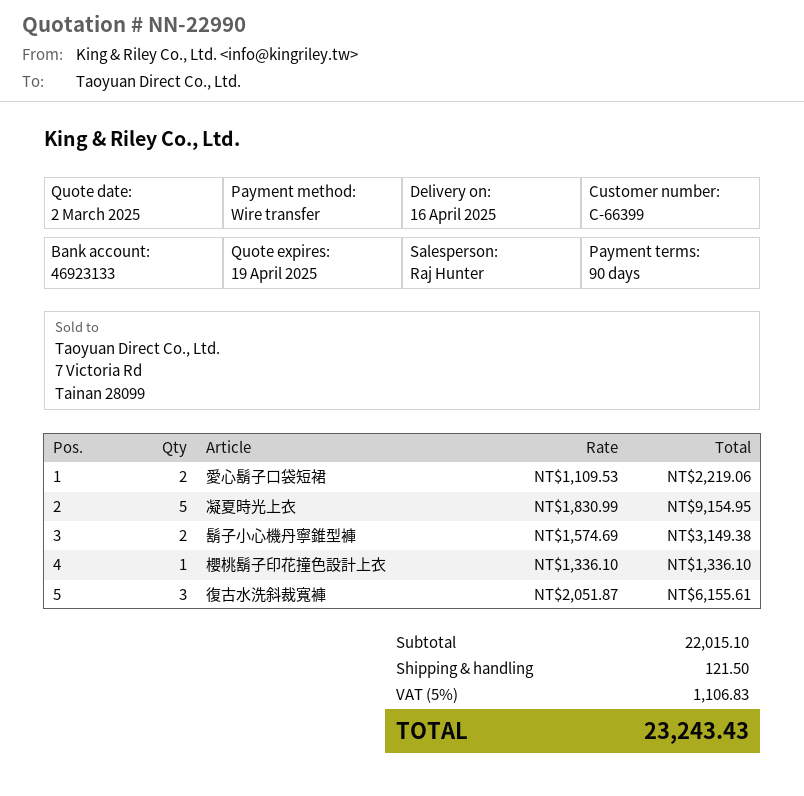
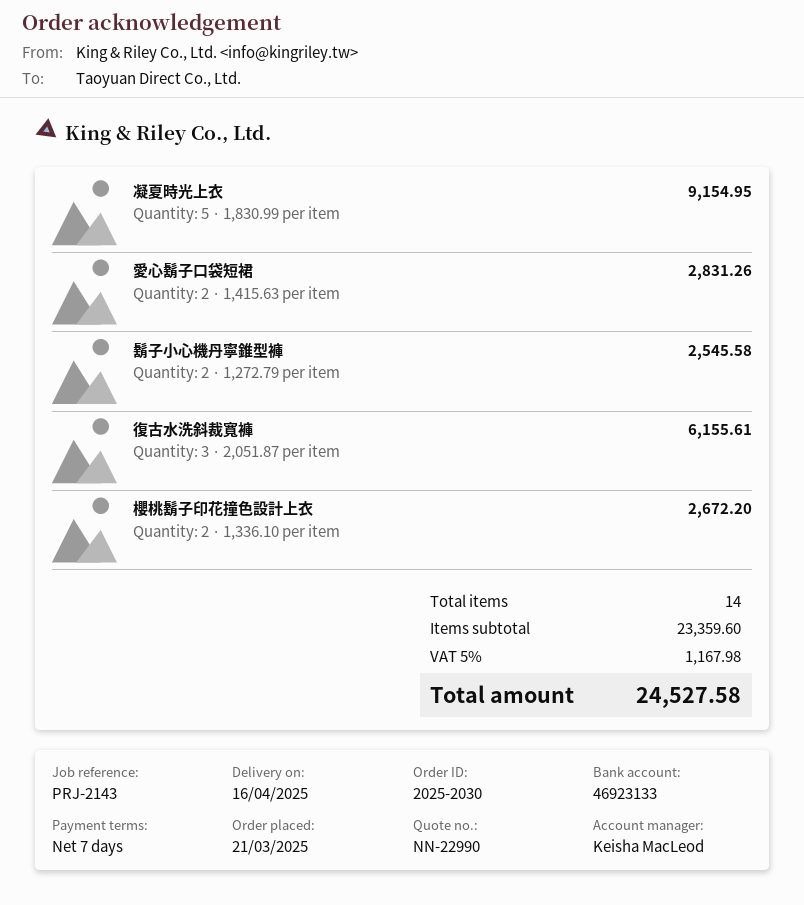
payment terms: 90 days -> 7 days
sales rep: Raj Hunter -> Keisha MacLeod
愛心鬍子口袋短裙: 2 x 1109.53 = 2219.06 -> 2 x 1415.63 = 2831.26
鬍子小心機丹寧錐型褲: 2 x 1574.69 = 3149.38 -> 2 x 1272.79 = 2545.58
櫻桃鬍子印花撞色設計上衣: 1 x 1336.10 = 1336.10 -> 2 x 1336.10 = 2672.20
subtotal: 22015.10 -> 23359.60
shipping: 121.50 -> none
tax: 5% = 1106.83 -> 5% = 1167.98
total: 23243.43 -> 24527.58

